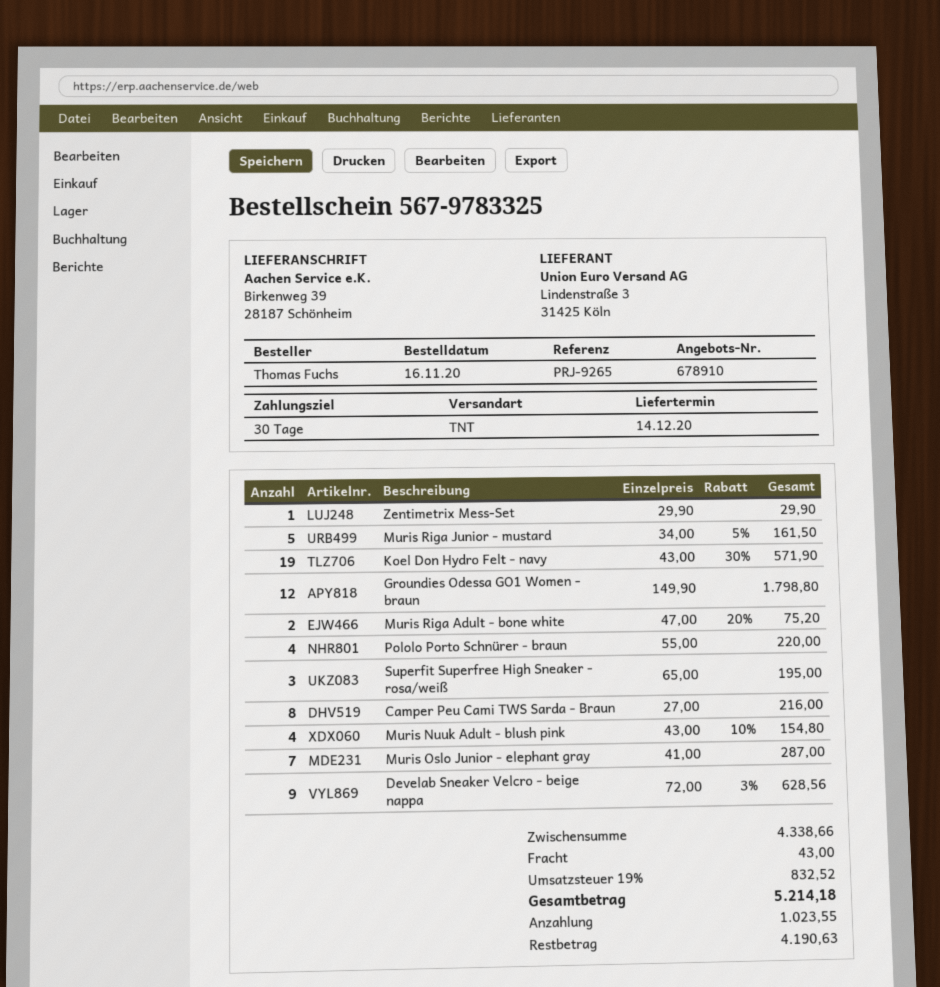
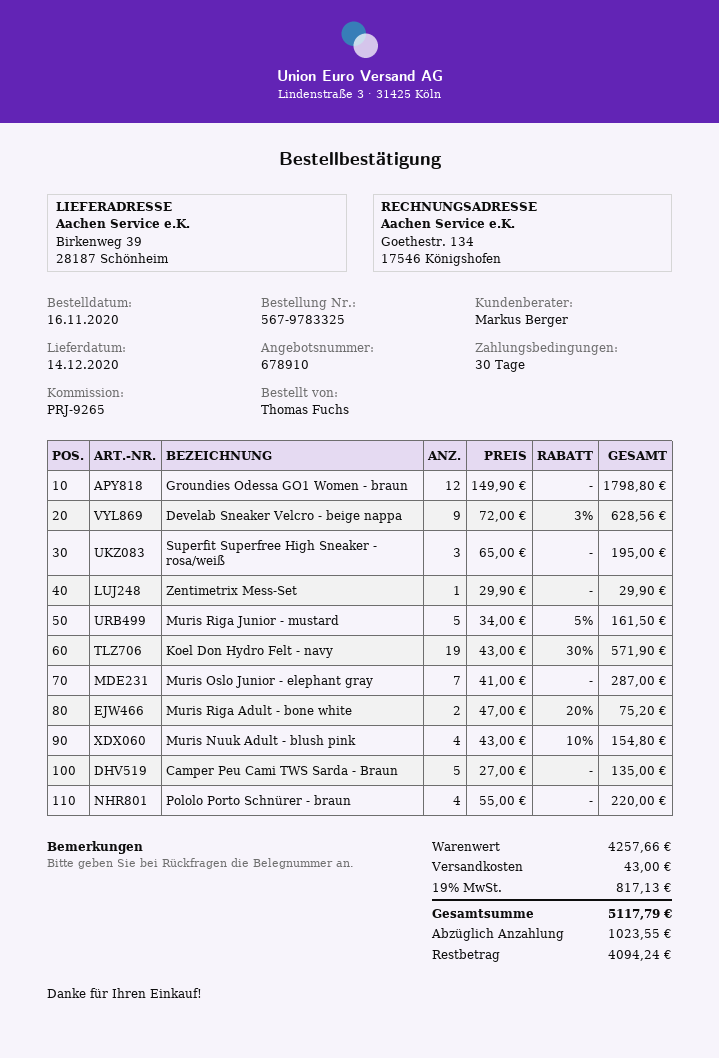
Camper Peu Cami TWS Sarda - Braun: 8 x 27.00 = 216.00 -> 5 x 27.00 = 135.00
subtotal: 4338.66 -> 4257.66
tax: 19% = 832.52 -> 19% = 817.13
total: 5214.18 -> 5117.79
balance: 4190.63 -> 4094.24

